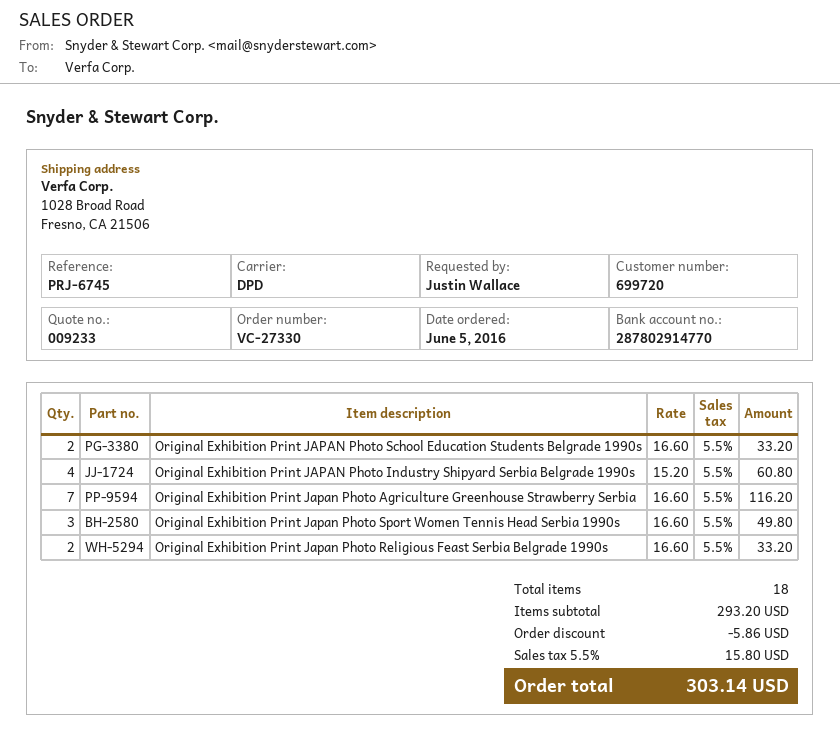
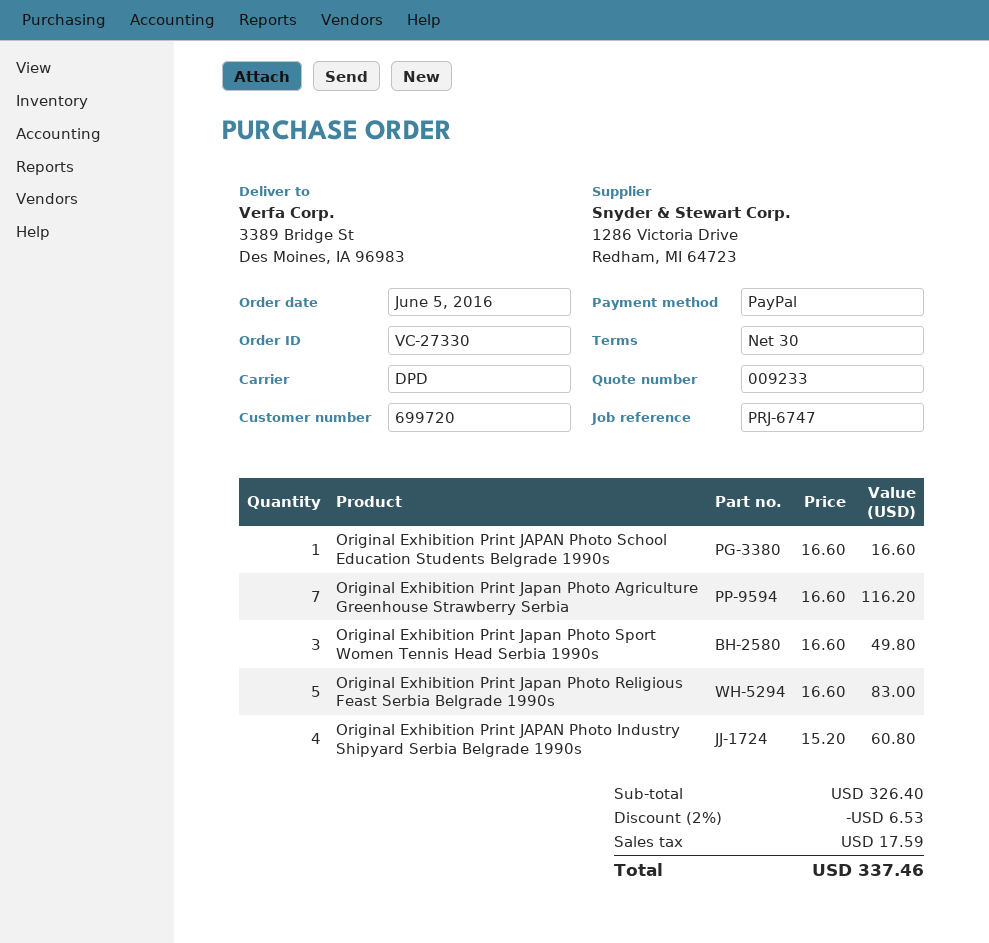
reference: PRJ-6745 -> PRJ-6747
ship to: 1028 Broad Road, Fresno, CA 21506 -> 3389 Bridge St, Des Moines, IA 96983
Original Exhibition Print JAPAN Photo School Education Students Belgrade 1990s: 2 x 16.60 = 33.20 -> 1 x 16.60 = 16.60
Original Exhibition Print Japan Photo Religious Feast Serbia Belgrade 1990s: 2 x 16.60 = 33.20 -> 5 x 16.60 = 83.00
subtotal: 293.20 -> 326.40
discount: 5.86 -> 6.53
tax: 15.80 -> 17.59
total: 303.14 -> 337.46

